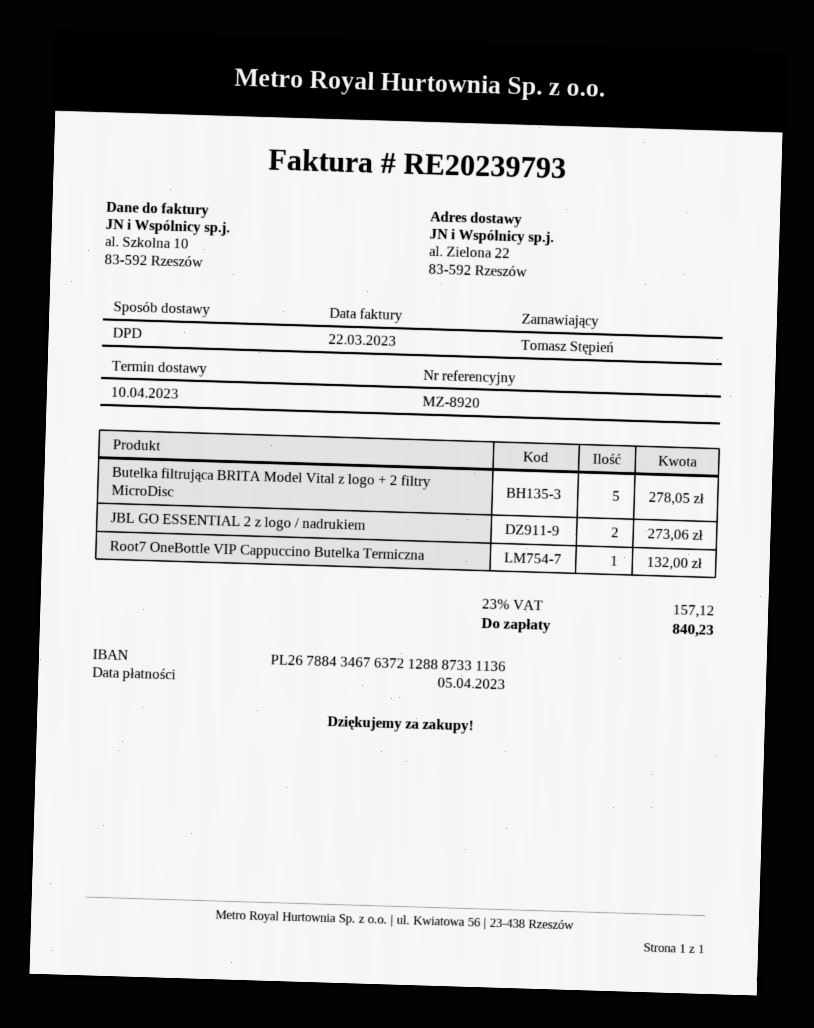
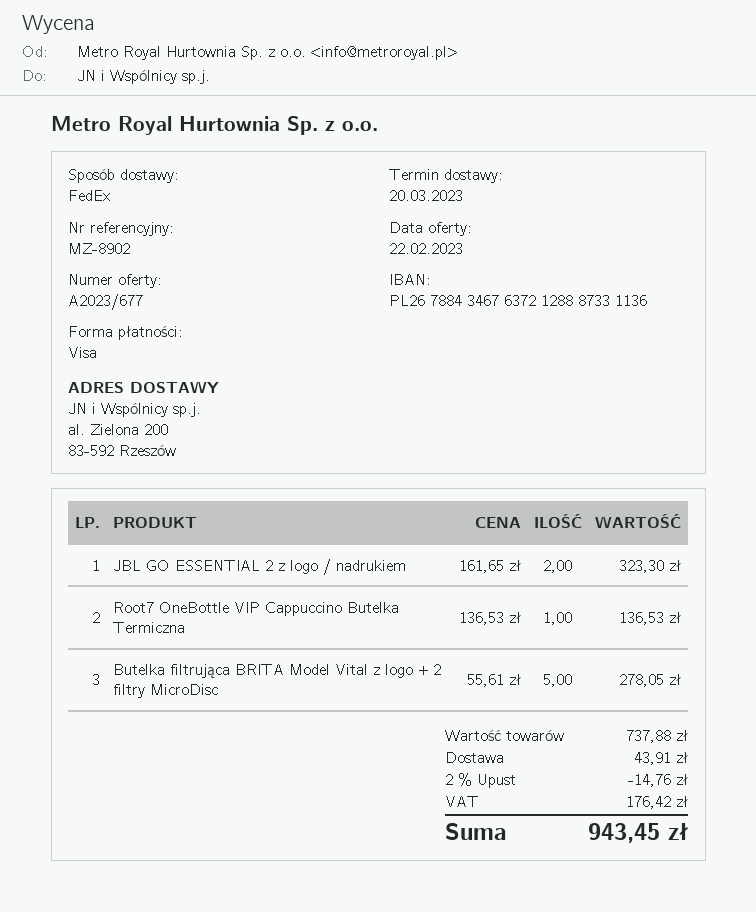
delivery date: 2023-04-10 -> 2023-03-20
reference: MZ-8920 -> MZ-8902
shipping method: DPD -> FedEx
ship to: al. Zielona 22, 83-592 Rzeszów -> al. Zielona 200, 83-592 Rzeszów
JBL GO ESSENTIAL 2 z logo / nadrukiem: 2 for 273.06 -> 2 for 323.30
Root7 OneBottle VIP Cappuccino Butelka Termiczna: 1 for 132.00 -> 1 for 136.53
discount: none -> 2% = 14.76
shipping: none -> 43.91
tax: 157.12 -> 176.42
total: 840.23 -> 943.45

